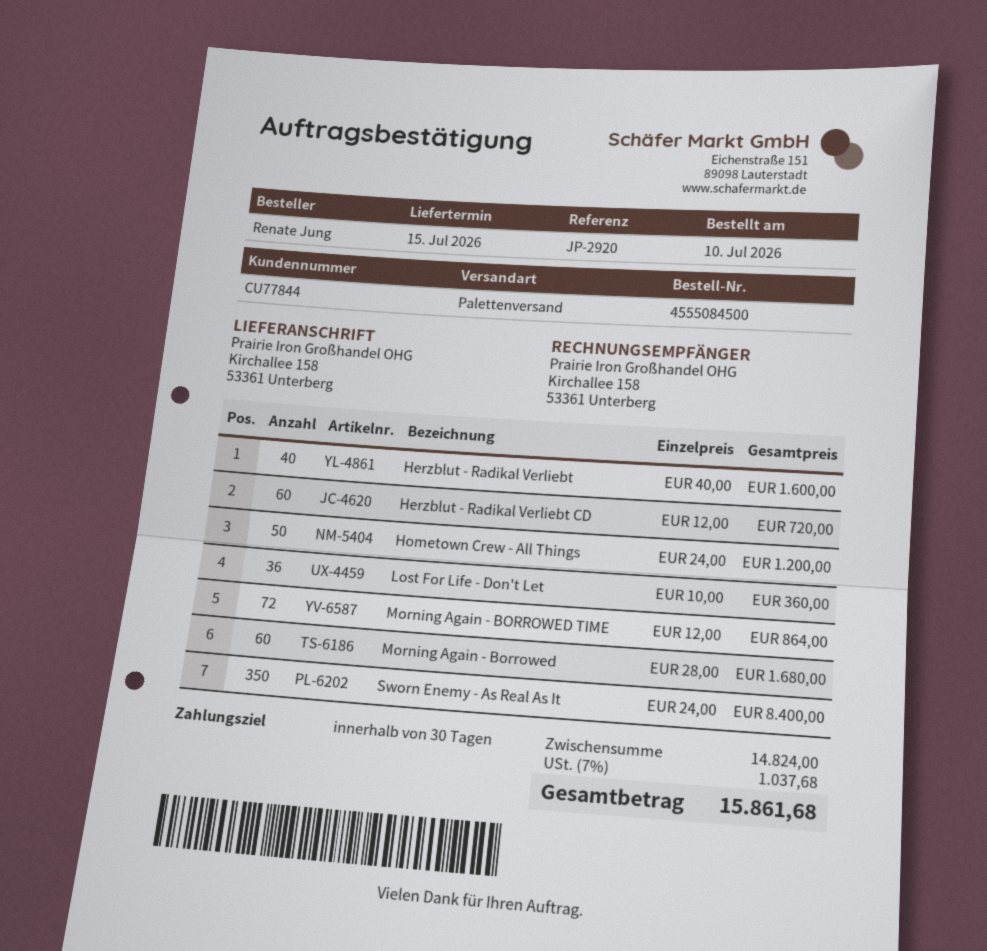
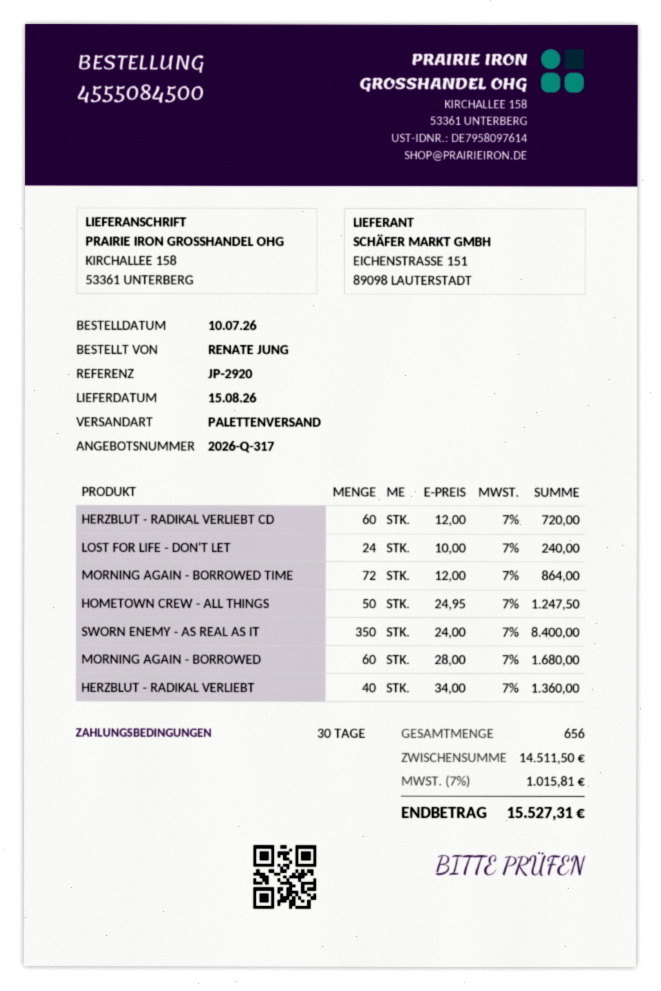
delivery date: 2026-07-15 -> 2026-08-15
Herzblut - Radikal Verliebt: 40 x 40.00 = 1600.00 -> 40 x 34.00 = 1360.00
Hometown Crew - All Things: 50 x 24.00 = 1200.00 -> 50 x 24.95 = 1247.50
Lost For Life - Don't Let: 36 x 10.00 = 360.00 -> 24 x 10.00 = 240.00
subtotal: 14824.00 -> 14511.50
tax: 7% = 1037.68 -> 7% = 1015.81
total: 15861.68 -> 15527.31

